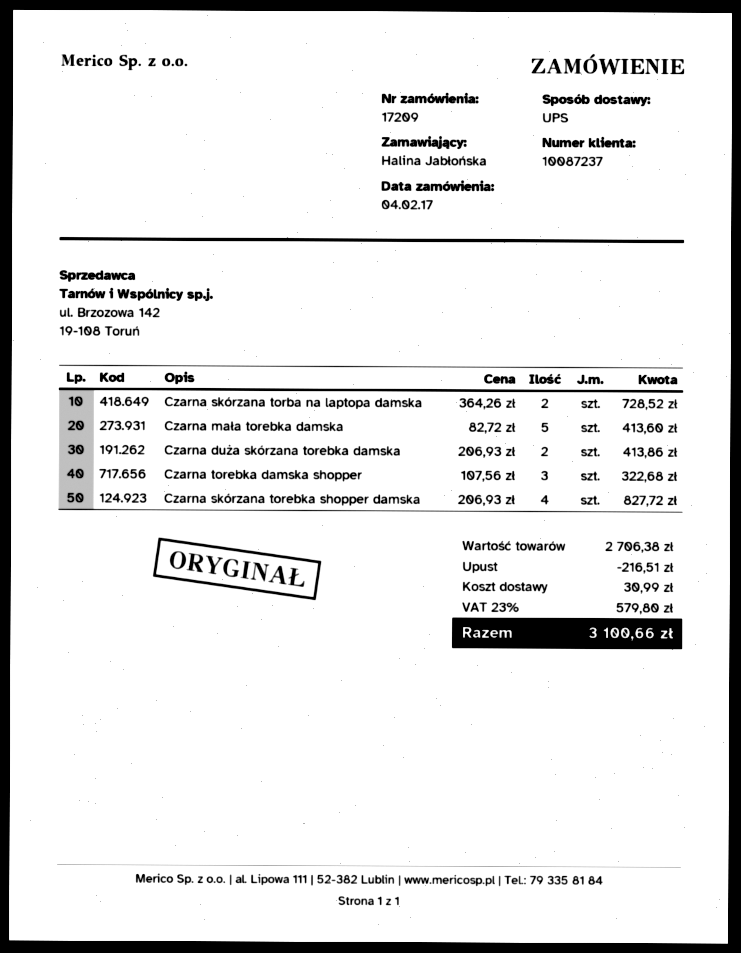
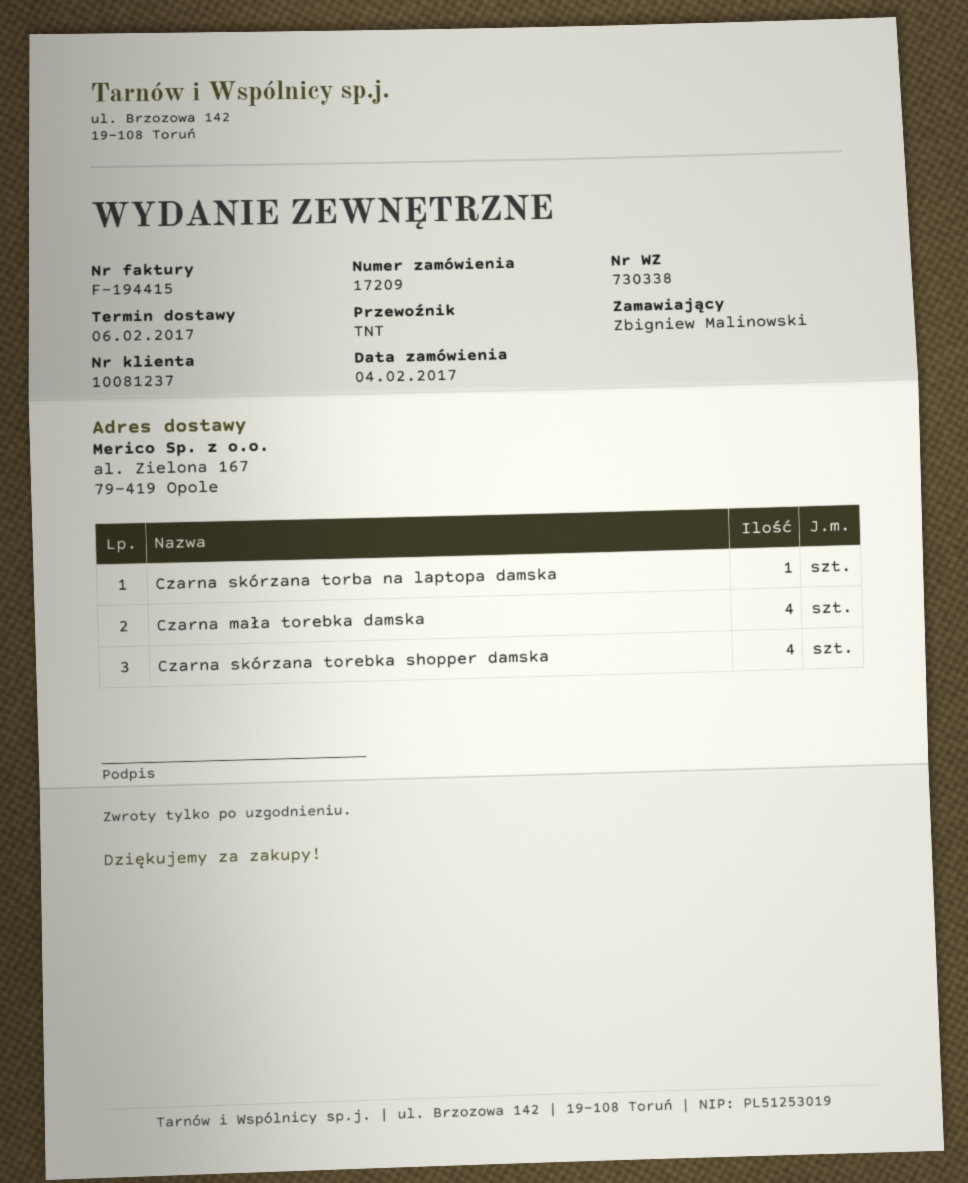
customer number: 10087237 -> 10081237
ordered by: Halina Jabłońska -> Zbigniew Malinowski
shipping method: UPS -> TNT
Czarna skórzana torba na laptopa damska: 2 -> 1
Czarna mała torebka damska: 5 -> 4
Czarna duża skórzana torebka damska: 2 -> none
Czarna torebka damska shopper: 3 -> none

